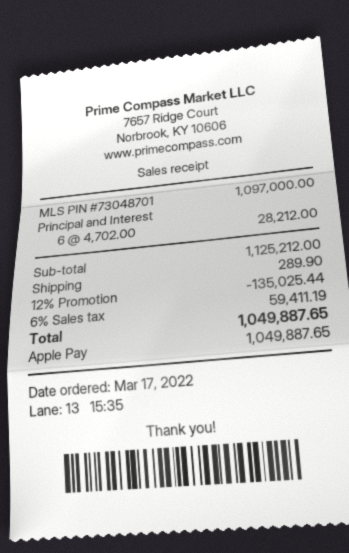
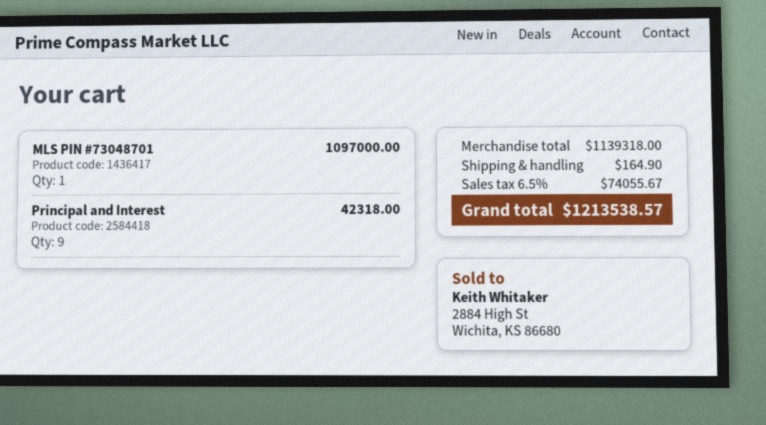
Principal and Interest: 6 for 28212.00 -> 9 for 42318.00
subtotal: 1125212.00 -> 1139318.00
discount: 12% = 135025.44 -> none
shipping: 289.90 -> 164.90
tax: 6% = 59411.19 -> 6.5% = 74055.67
total: 1049887.65 -> 1213538.57

